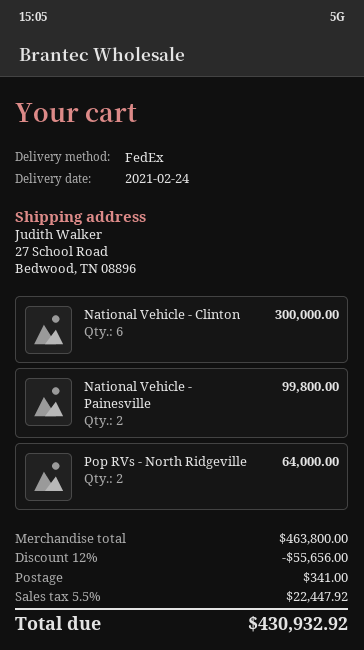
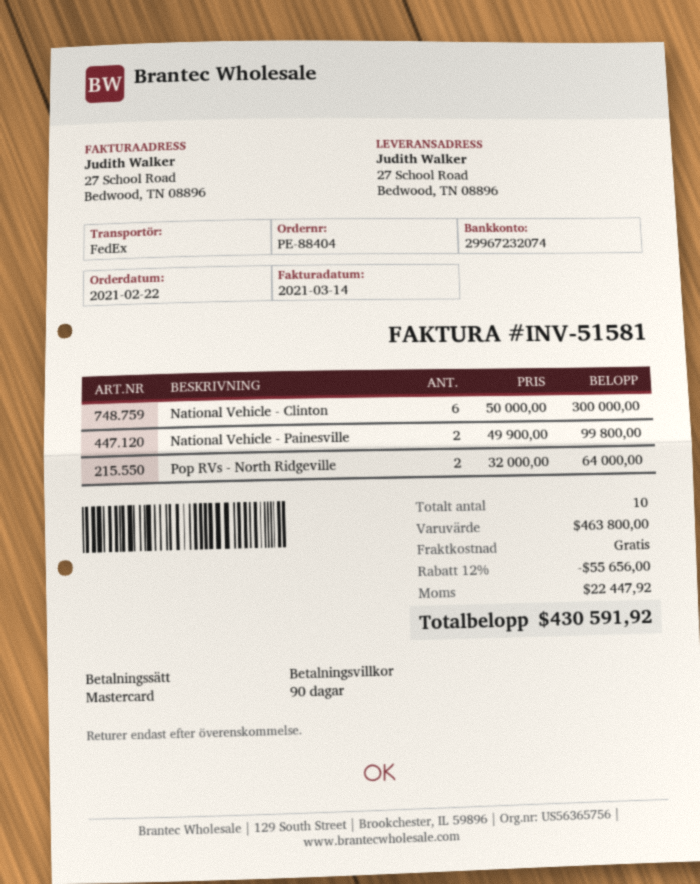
shipping: 341.00 -> 0.00
total: 430932.92 -> 430591.92

